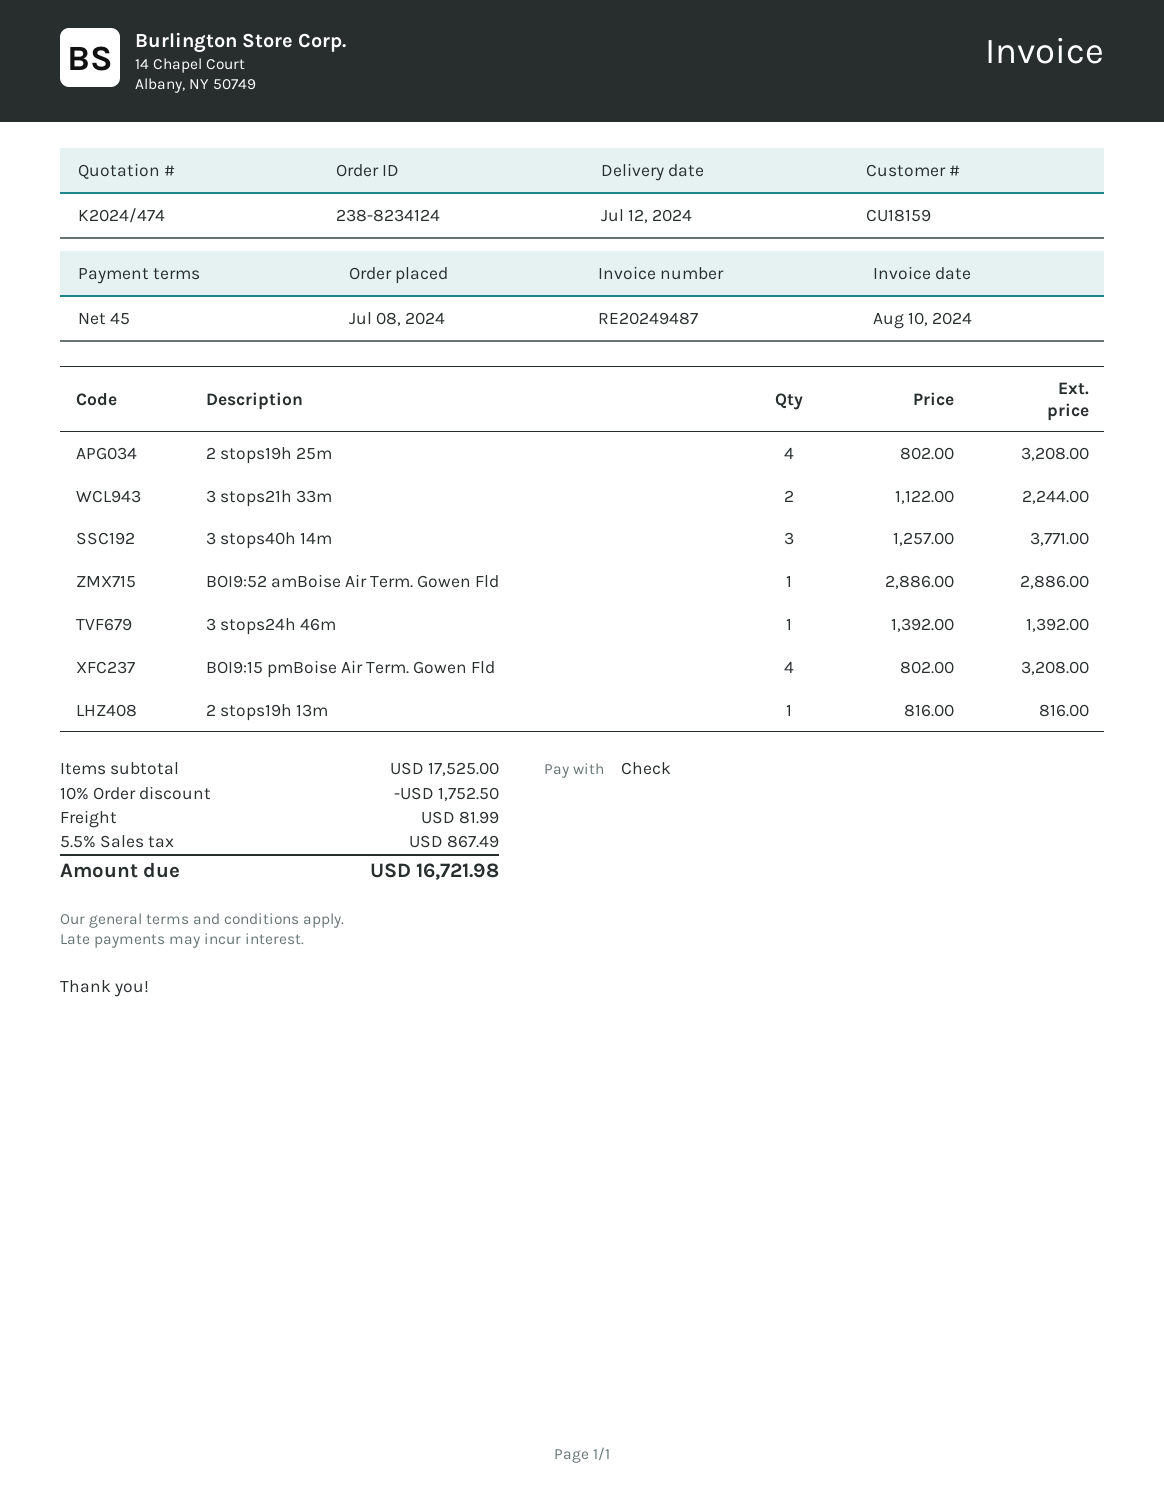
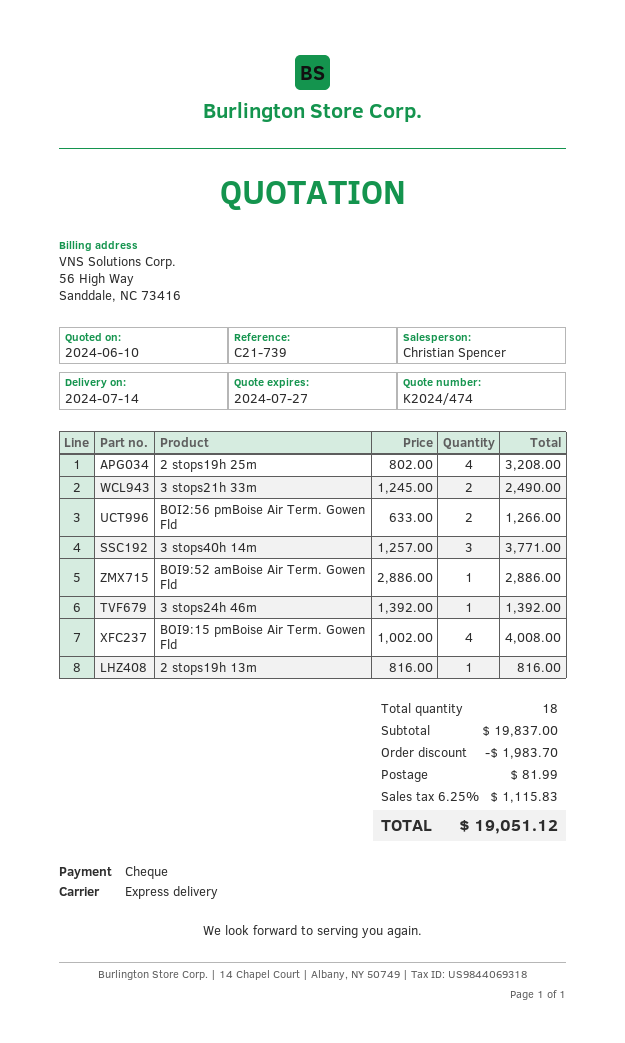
delivery date: 2024-07-12 -> 2024-07-14
3 stops21h 33m: 2 x 1122.00 = 2244.00 -> 2 x 1245.00 = 2490.00
BOI9:15 pmBoise Air Term. Gowen Fld: 4 x 802.00 = 3208.00 -> 4 x 1002.00 = 4008.00
BOI2:56 pmBoise Air Term. Gowen Fld: none -> 2 x 633.00 = 1266.00
subtotal: 17525.00 -> 19837.00
discount: 1752.50 -> 1983.70
tax: 5.5% = 867.49 -> 6.25% = 1115.83
total: 16721.98 -> 19051.12

